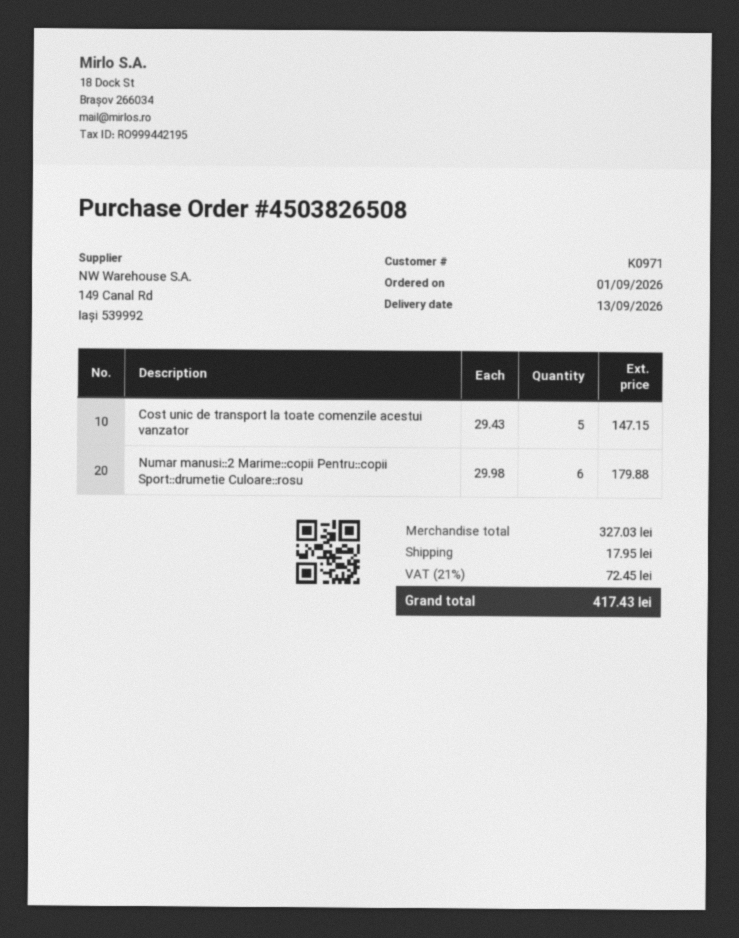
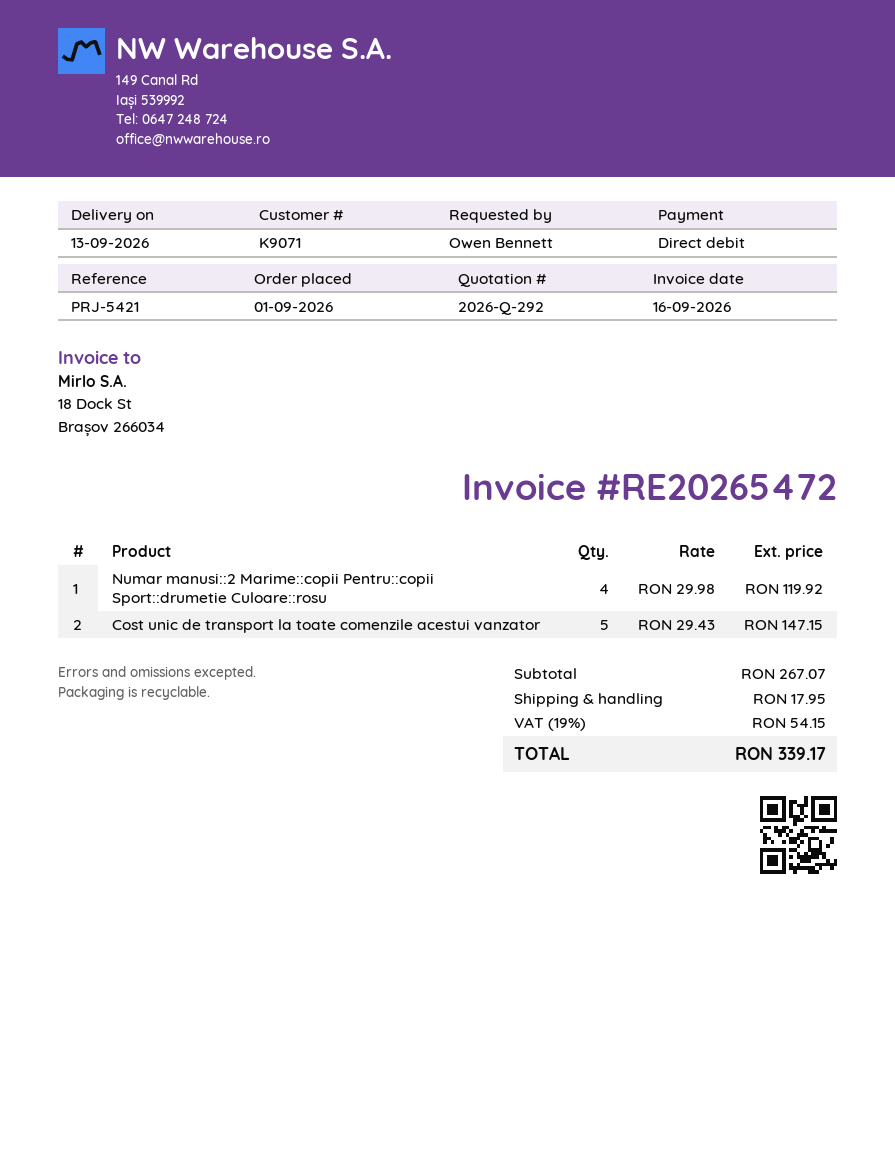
customer number: K0971 -> K9071
Numar manusi::2 Marime::copii Pentru::copii Sport::drumetie Culoare::rosu: 6 x 29.98 = 179.88 -> 4 x 29.98 = 119.92
subtotal: 327.03 -> 267.07
tax: 21% = 72.45 -> 19% = 54.15
total: 417.43 -> 339.17

